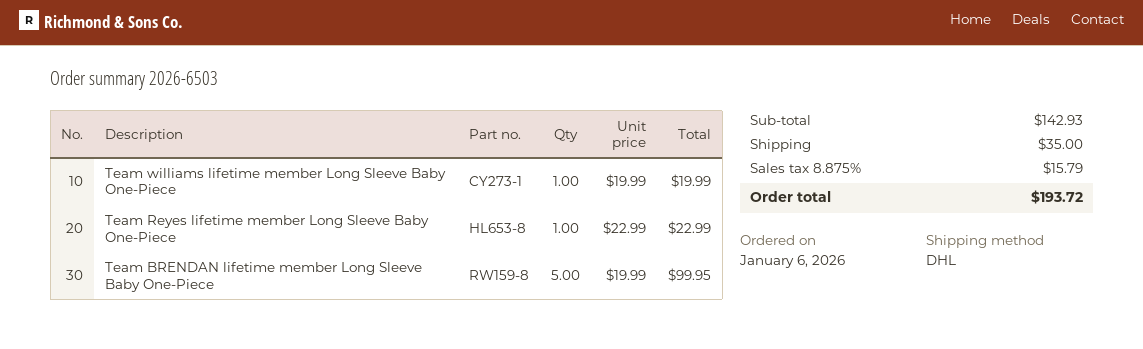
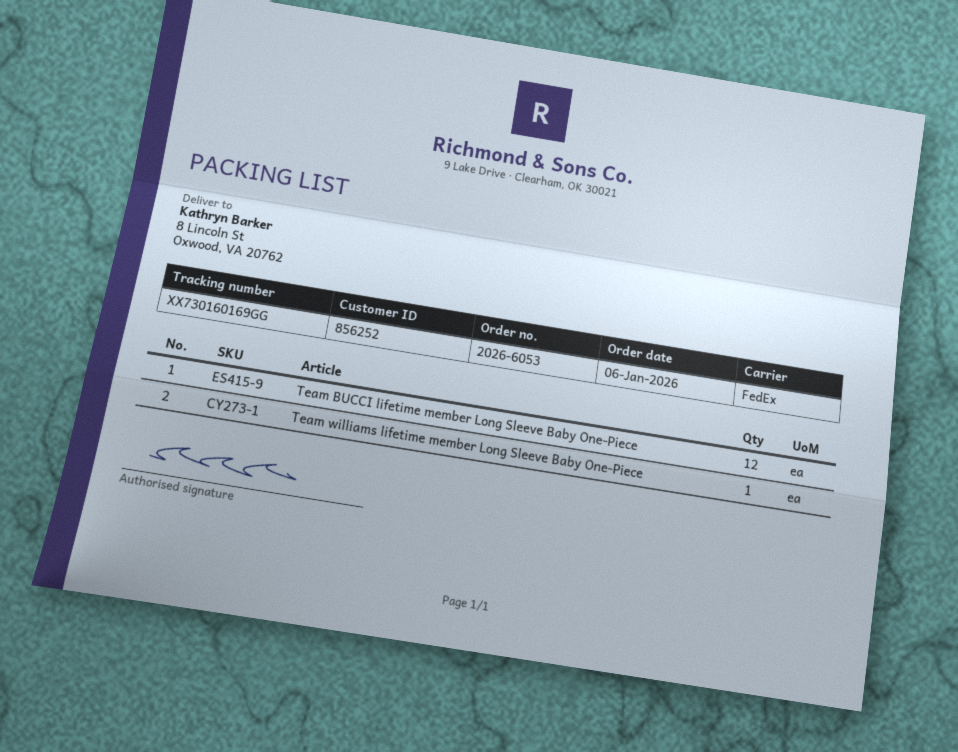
order number: 2026-6503 -> 2026-6053
shipping method: DHL -> FedEx
Team Reyes lifetime member Long Sleeve Baby One-Piece: 1 -> none
Team BRENDAN lifetime member Long Sleeve Baby One-Piece: 5 -> none
Team BUCCI lifetime member Long Sleeve Baby One-Piece: none -> 12

